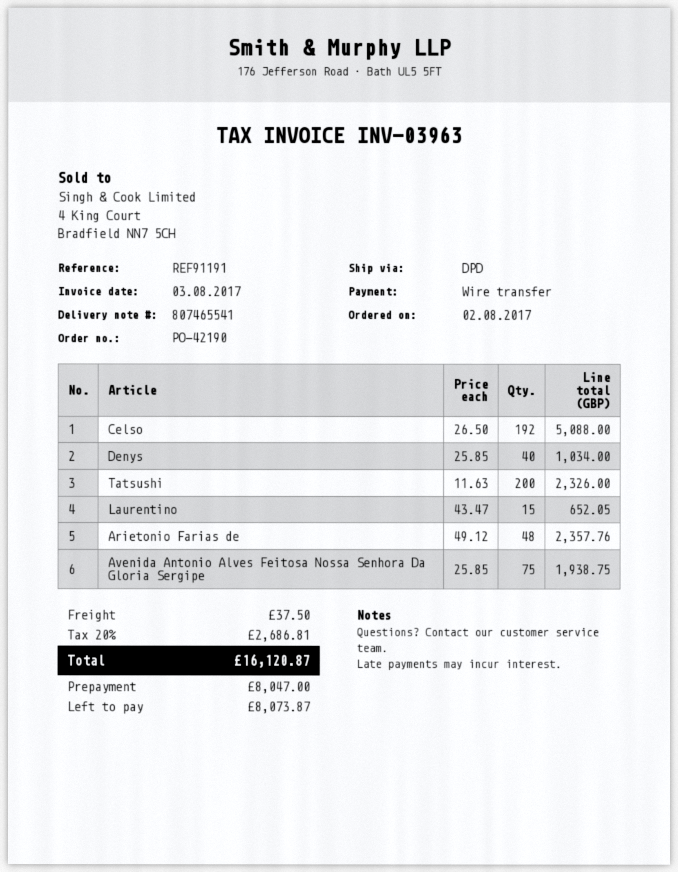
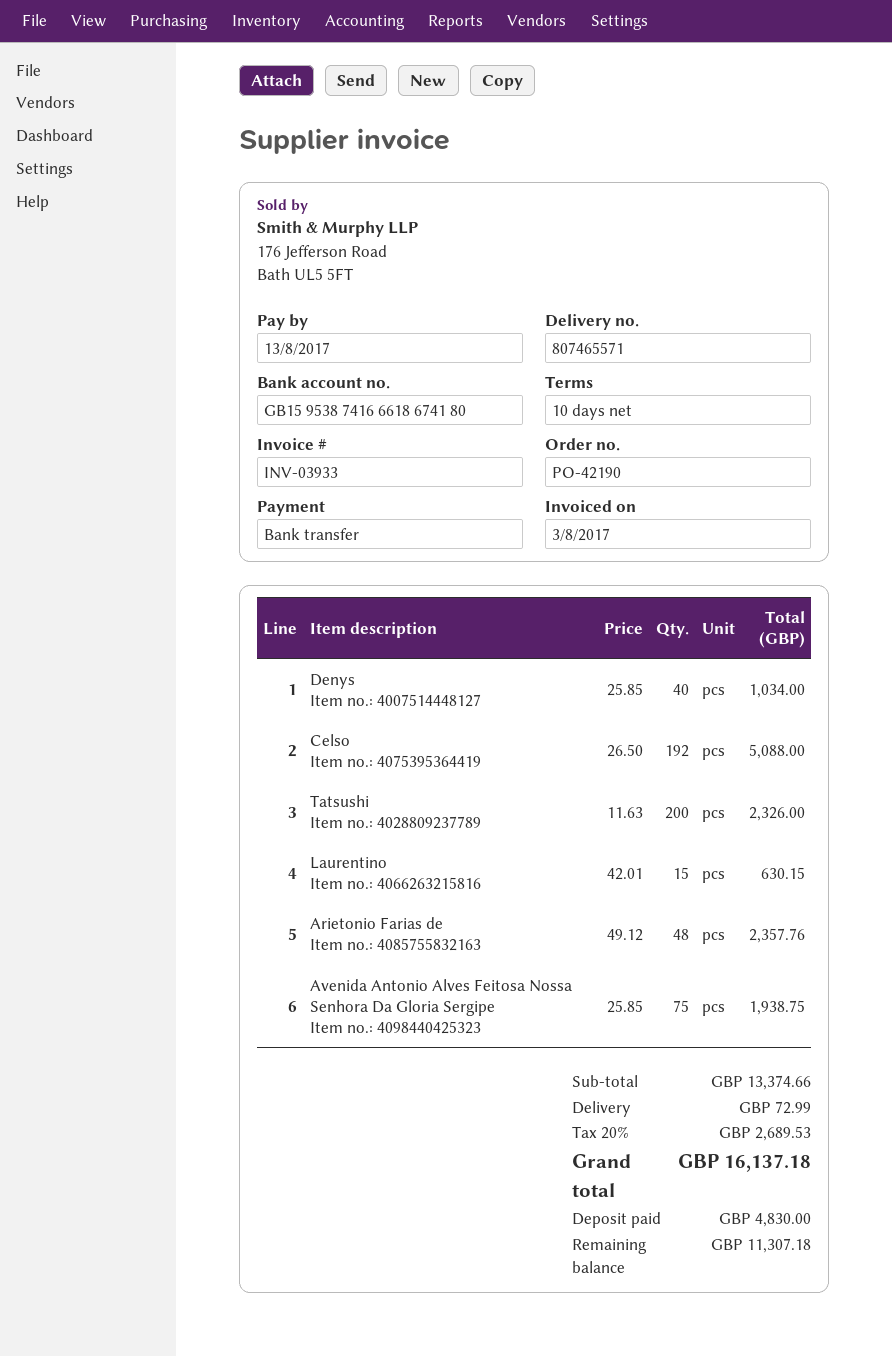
delivery note number: 807465541 -> 807465571
invoice number: INV-03963 -> INV-03933
Laurentino: 15 x 43.47 = 652.05 -> 15 x 42.01 = 630.15
shipping: 37.50 -> 72.99
tax: 20% = 2686.81 -> 20% = 2689.53
total: 16120.87 -> 16137.18
deposit: 8047.00 -> 4830.00
balance: 8073.87 -> 11307.18

